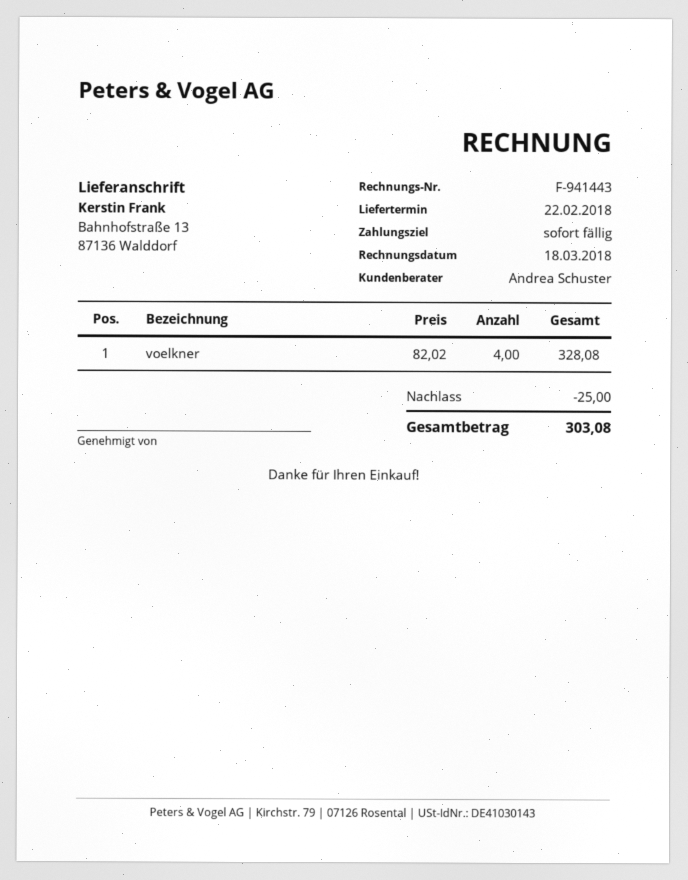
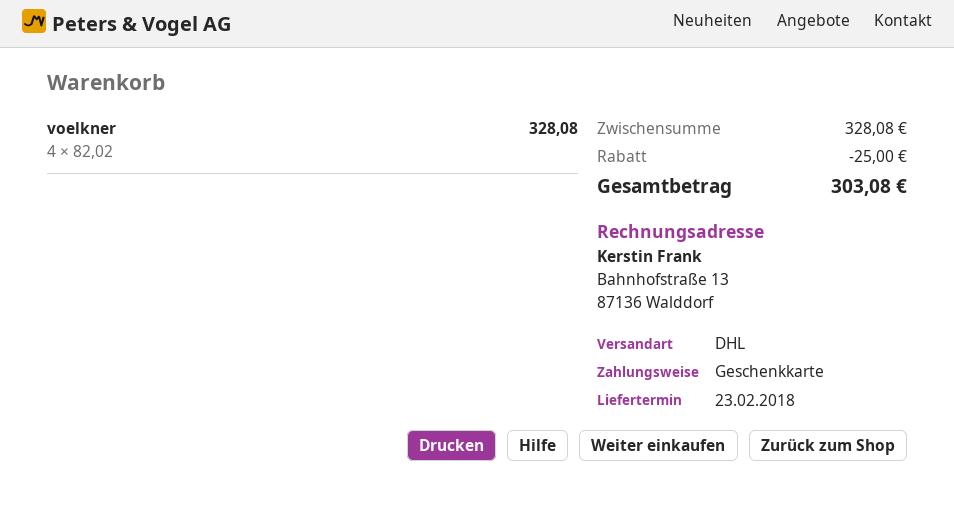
delivery date: 2018-02-22 -> 2018-02-23

